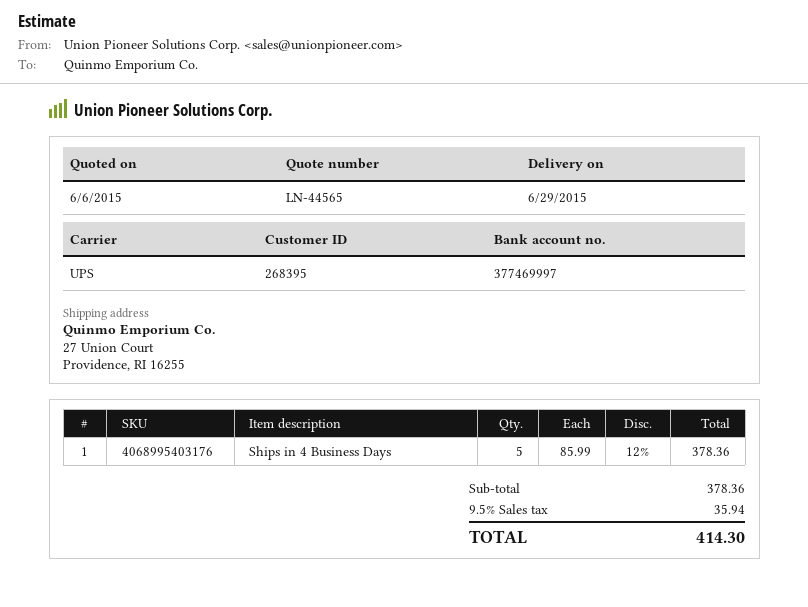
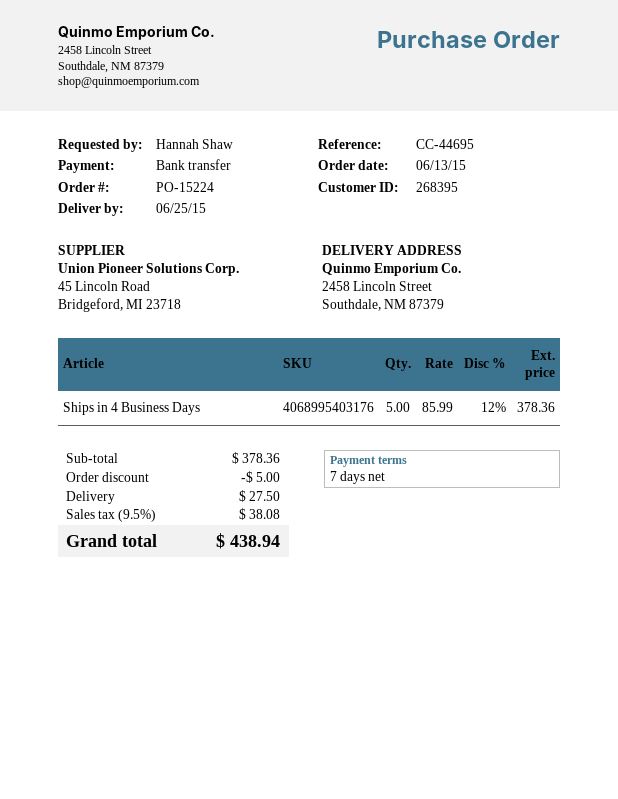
delivery date: 2015-06-29 -> 2015-06-25
ship to: 27 Union Court, Providence, RI 16255 -> 2458 Lincoln Street, Southdale, NM 87379
discount: none -> 5.00
shipping: none -> 27.50
tax: 9.5% = 35.94 -> 9.5% = 38.08
total: 414.30 -> 438.94

